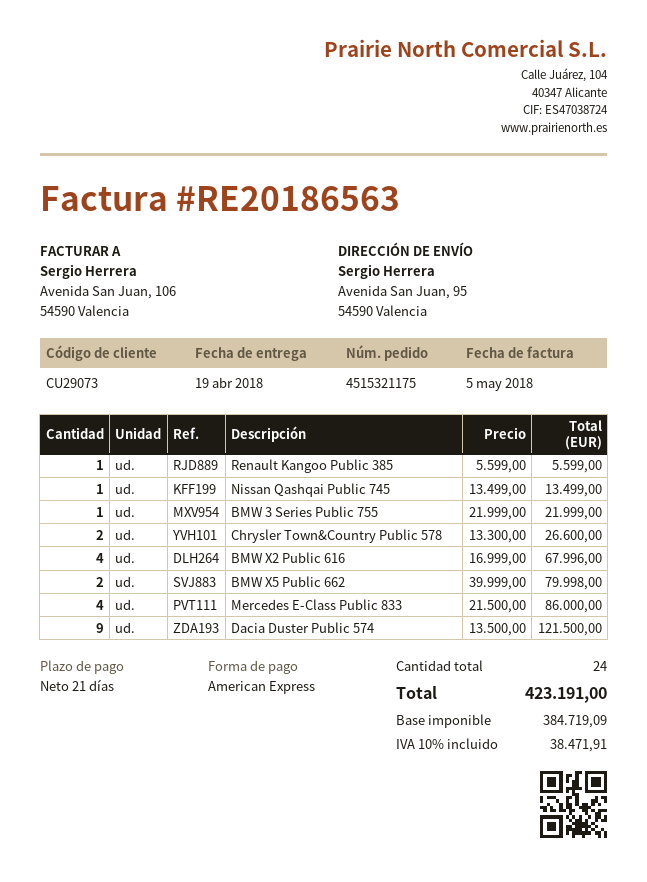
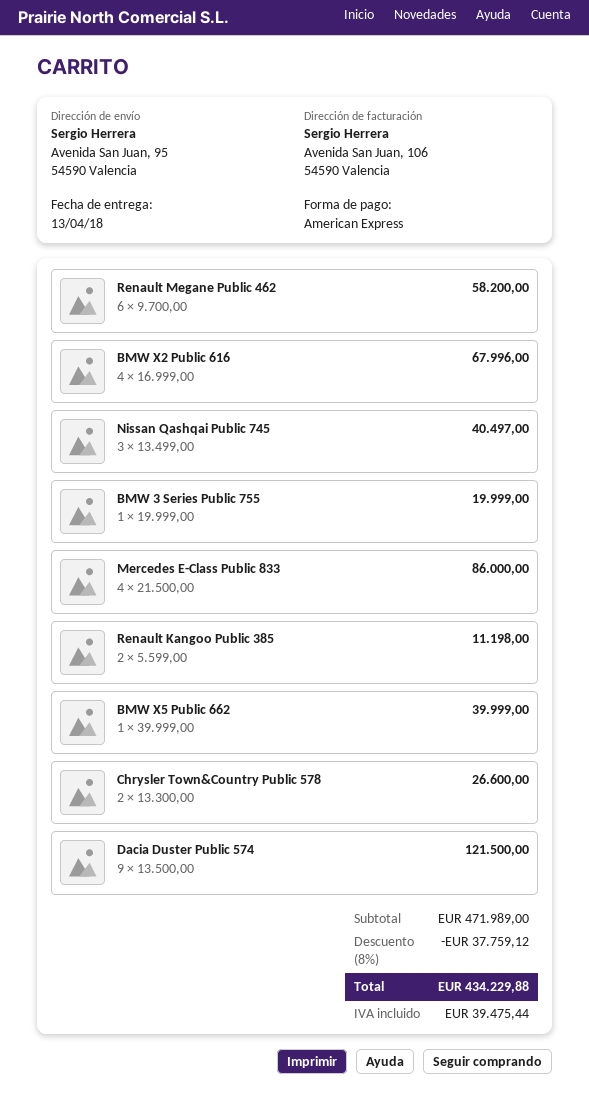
delivery date: 2018-04-19 -> 2018-04-13
Renault Kangoo Public 385: 1 x 5599.00 = 5599.00 -> 2 x 5599.00 = 11198.00
Nissan Qashqai Public 745: 1 x 13499.00 = 13499.00 -> 3 x 13499.00 = 40497.00
BMW 3 Series Public 755: 1 x 21999.00 = 21999.00 -> 1 x 19999.00 = 19999.00
BMW X5 Public 662: 2 x 39999.00 = 79998.00 -> 1 x 39999.00 = 39999.00
Renault Megane Public 462: none -> 6 x 9700.00 = 58200.00
discount: none -> 8% = 37759.12
tax: 38471.91 -> 39475.44
total: 423191.00 -> 434229.88

